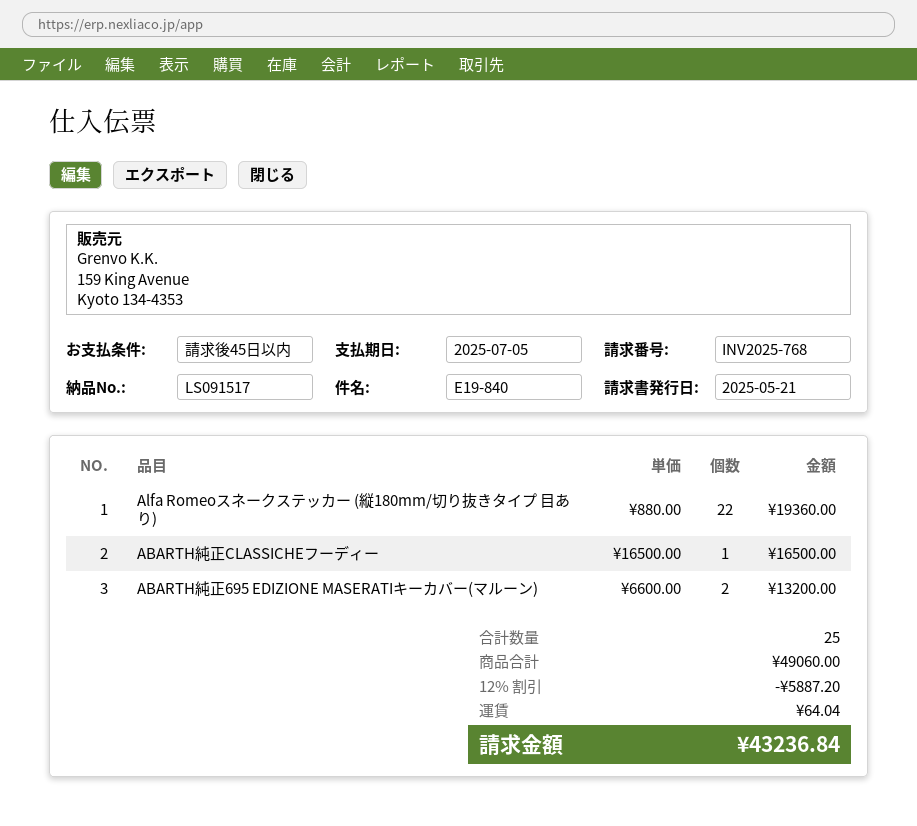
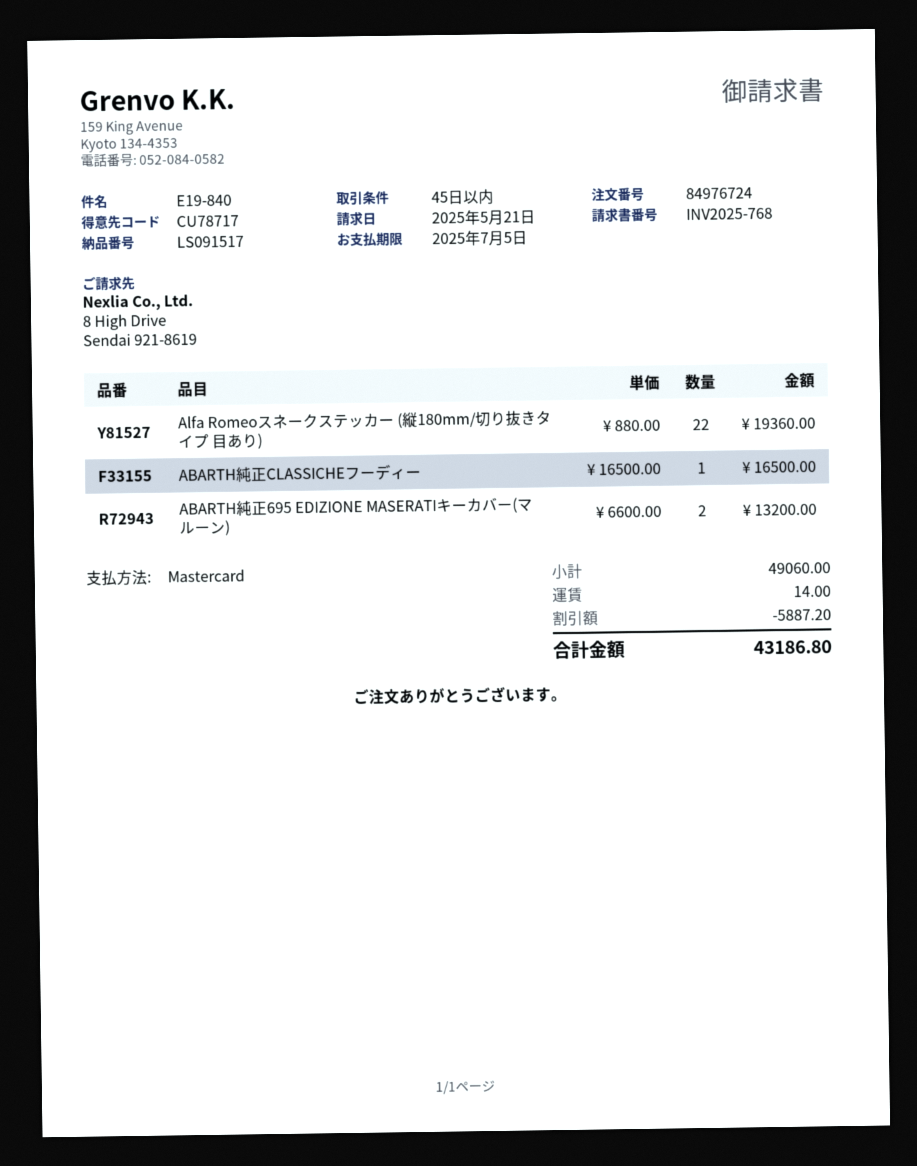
shipping: 64.04 -> 14.00
total: 43236.84 -> 43186.80

